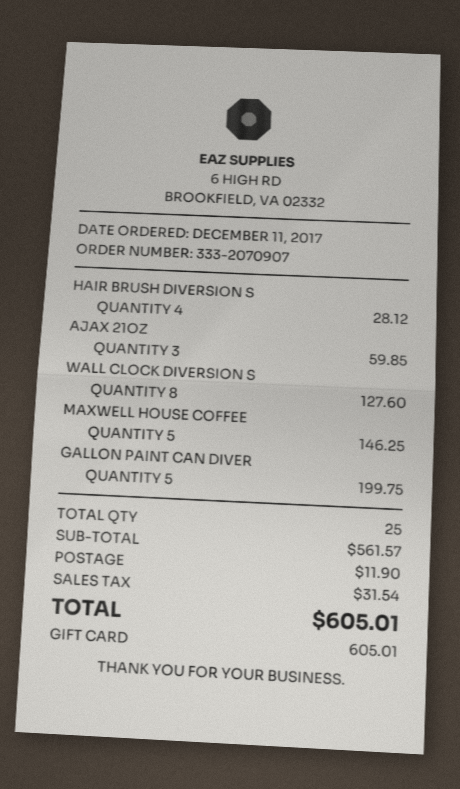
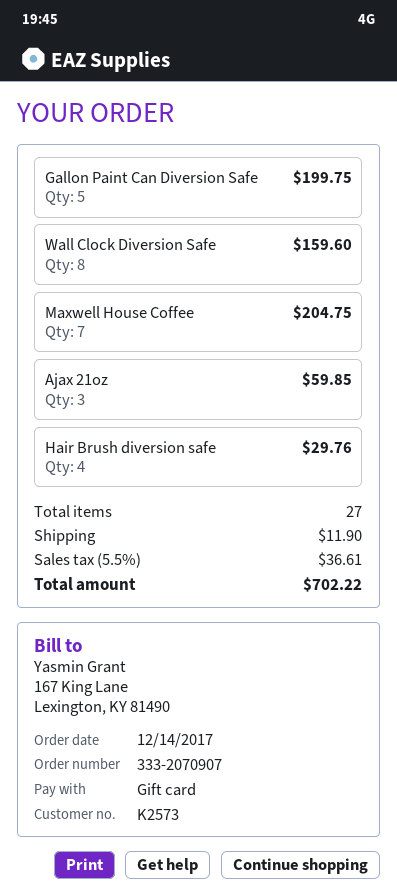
order date: 2017-12-11 -> 2017-12-14
HAIR BRUSH DIVERSION S: 4 for 28.12 -> 4 for 29.76
WALL CLOCK DIVERSION S: 8 for 127.60 -> 8 for 159.60
MAXWELL HOUSE COFFEE: 5 for 146.25 -> 7 for 204.75
total quantity: 25 -> 27
tax: 31.54 -> 36.61
total: 605.01 -> 702.22

